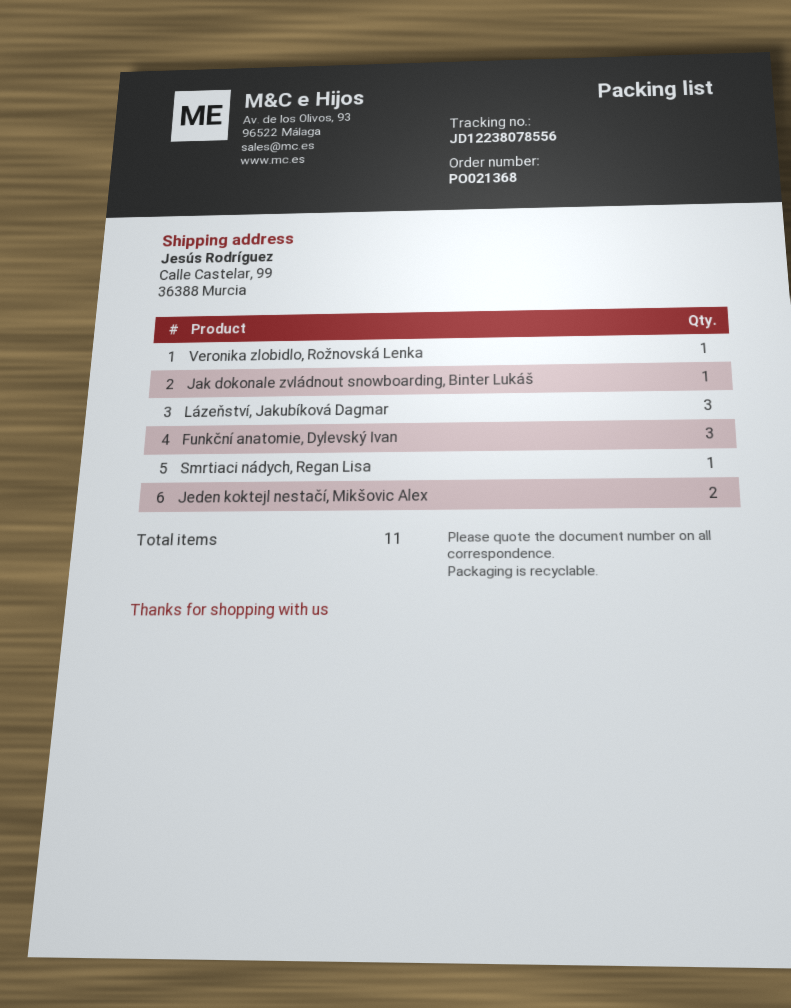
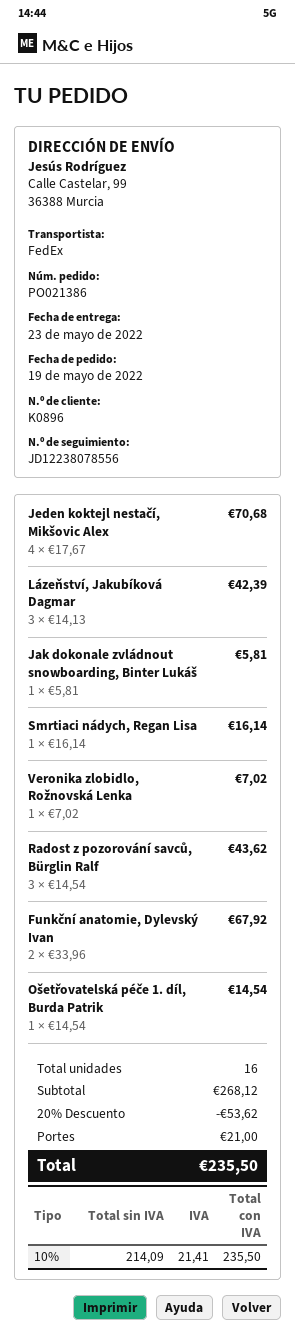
order number: PO021368 -> PO021386
Funkční anatomie, Dylevský Ivan: 3 -> 2
Jeden koktejl nestačí, Mikšovic Alex: 2 -> 4
Radost z pozorování savců, Bürglin Ralf: none -> 3
Ošetřovatelská péče 1. díl, Burda Patrik: none -> 1
total quantity: 11 -> 16

